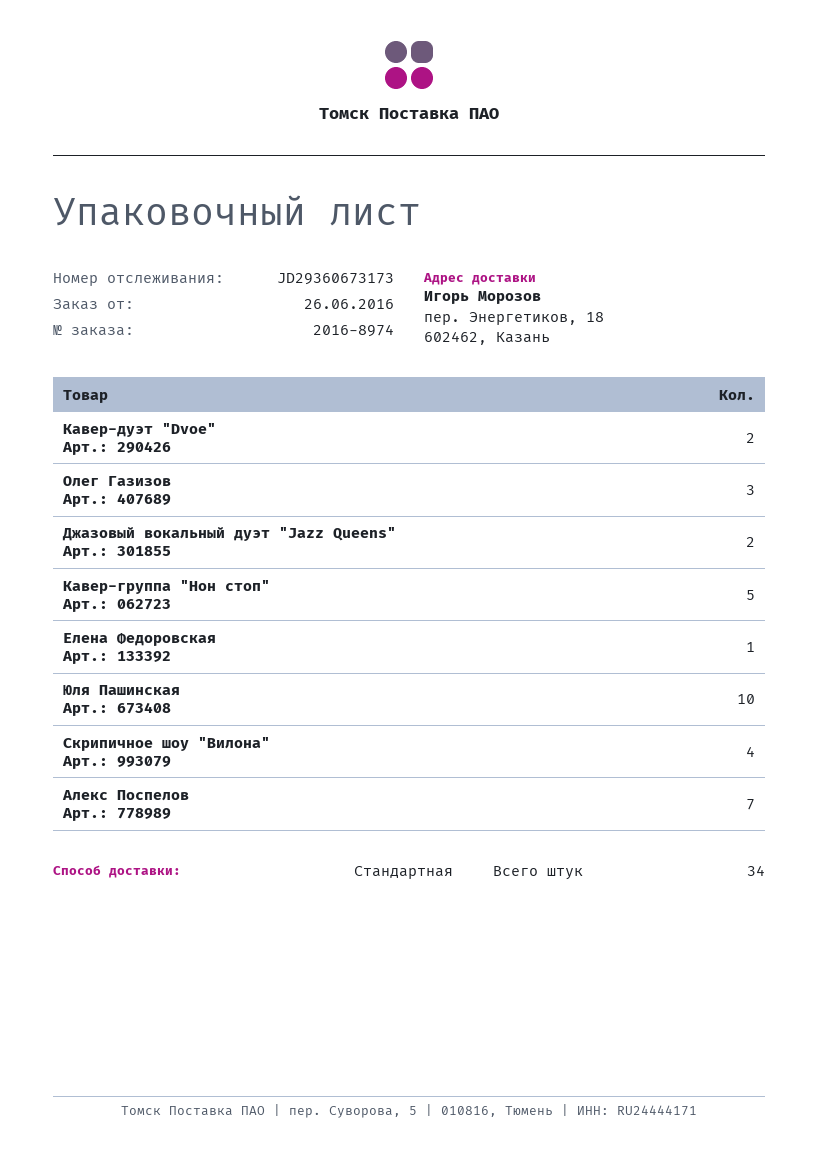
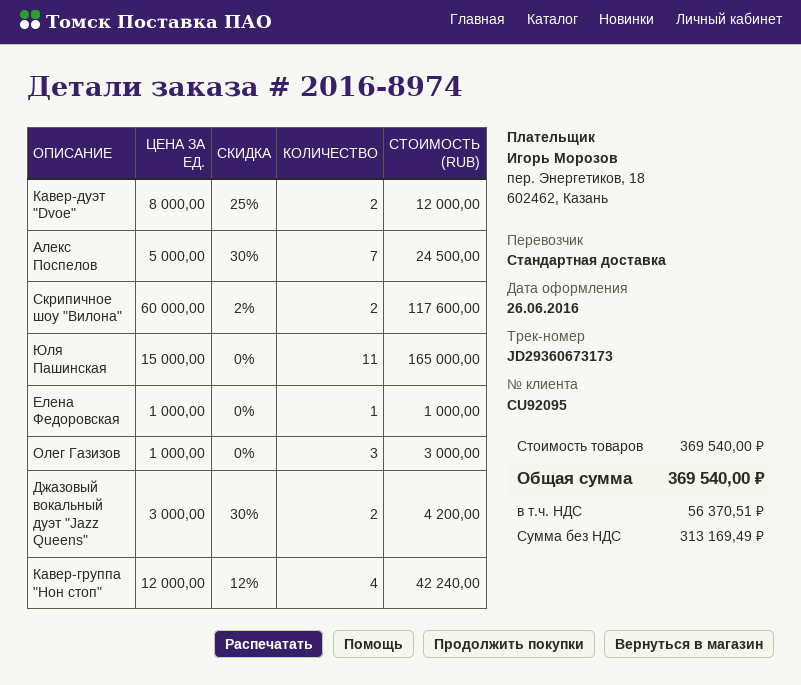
Кавер-группа "Нон стоп": 5 -> 4
Юля Пашинская: 10 -> 11
Скрипичное шоу "Вилона": 4 -> 2

